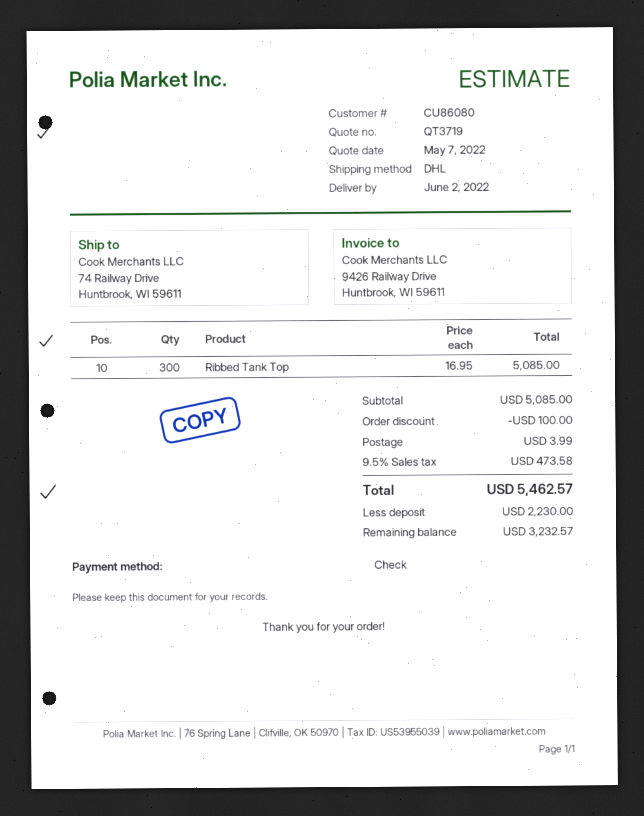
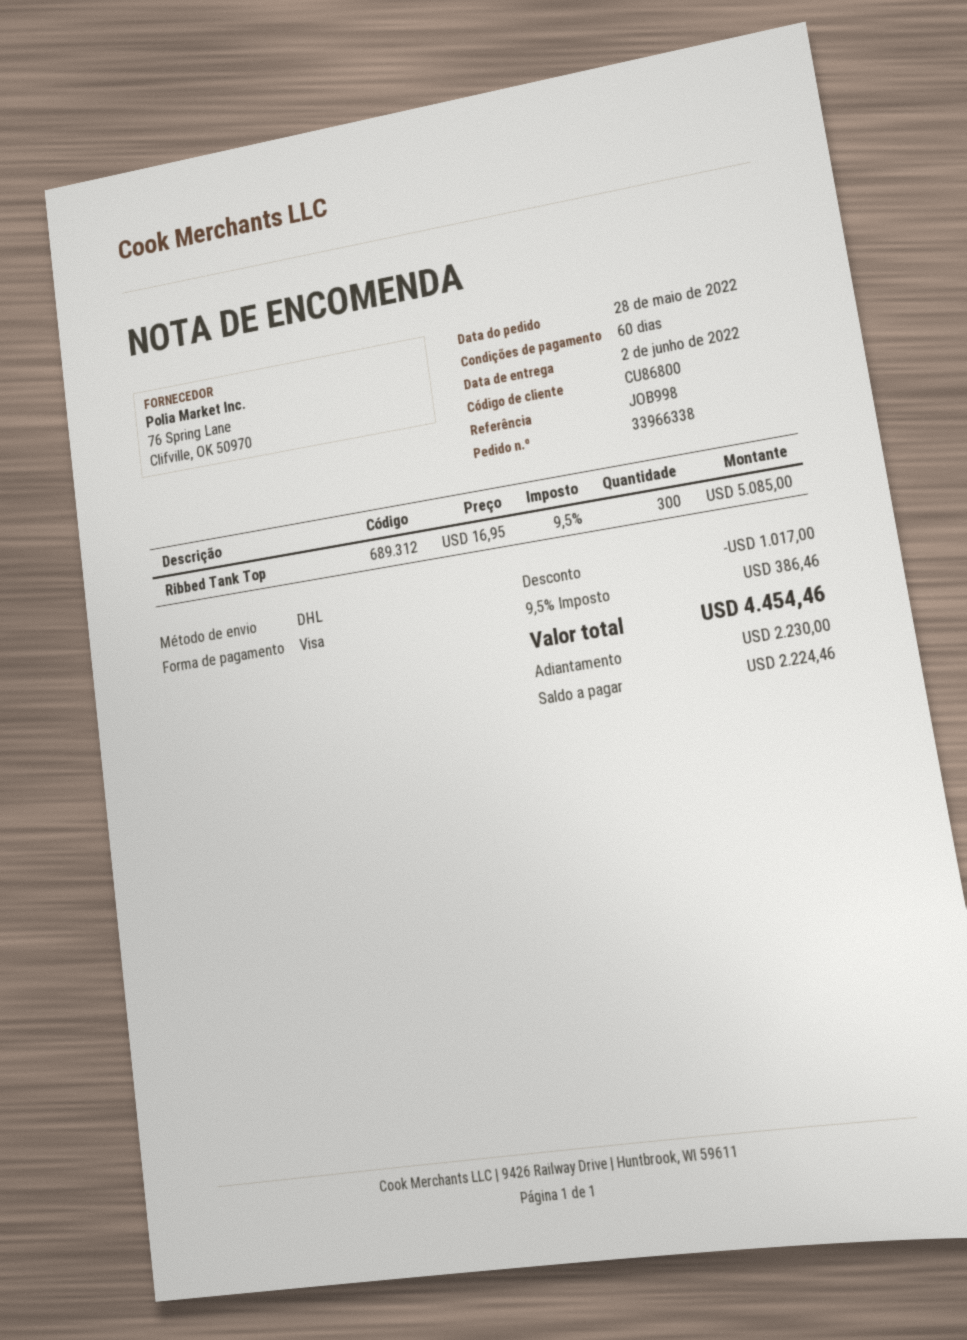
customer number: CU86080 -> CU86800
payment method: cheque -> Visa
discount: 100.00 -> 1017.00
shipping: 3.99 -> none
tax: 9.5% = 473.58 -> 9.5% = 386.46
total: 5462.57 -> 4454.46
balance: 3232.57 -> 2224.46

